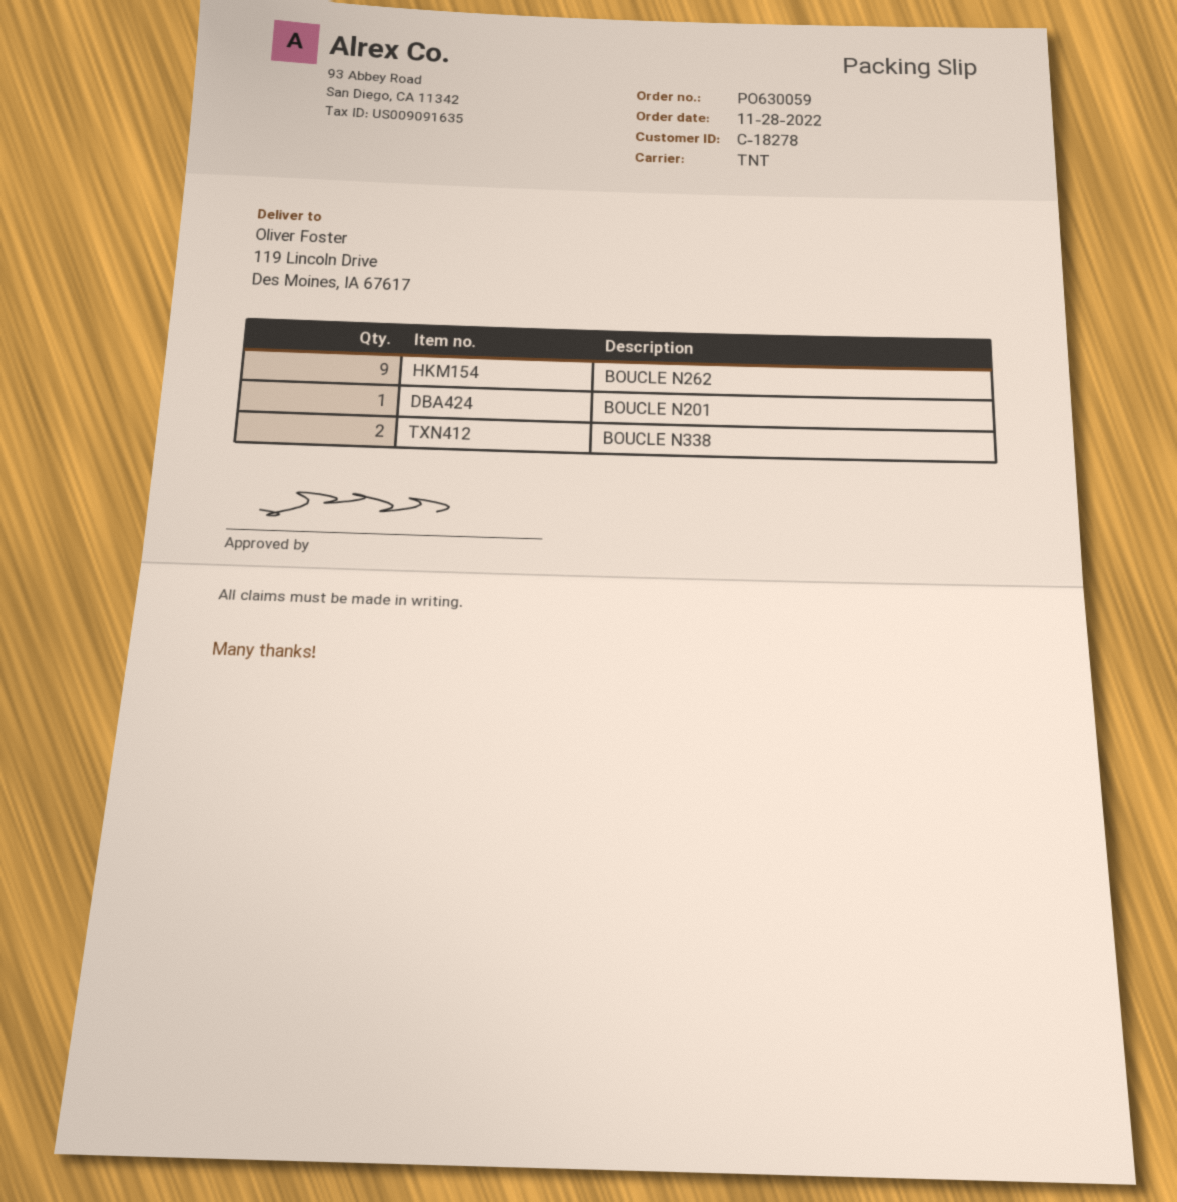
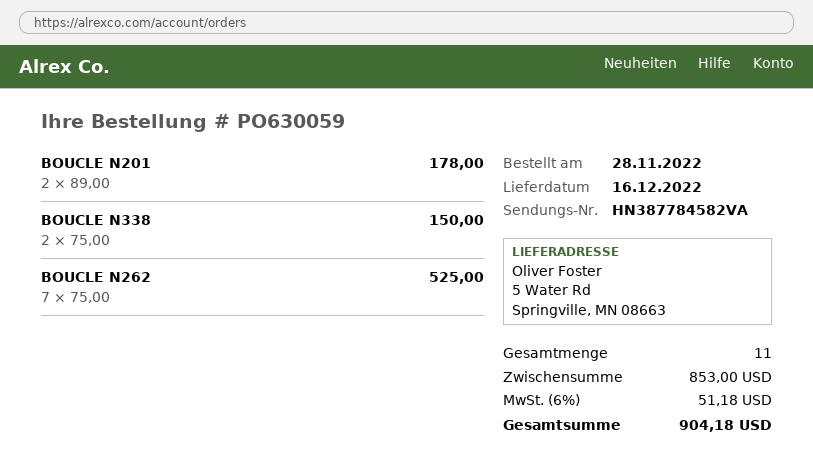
ship to: 119 Lincoln Drive, Des Moines, IA 67617 -> 5 Water Rd, Springville, MN 08663
BOUCLE N262: 9 -> 7
BOUCLE N201: 1 -> 2

